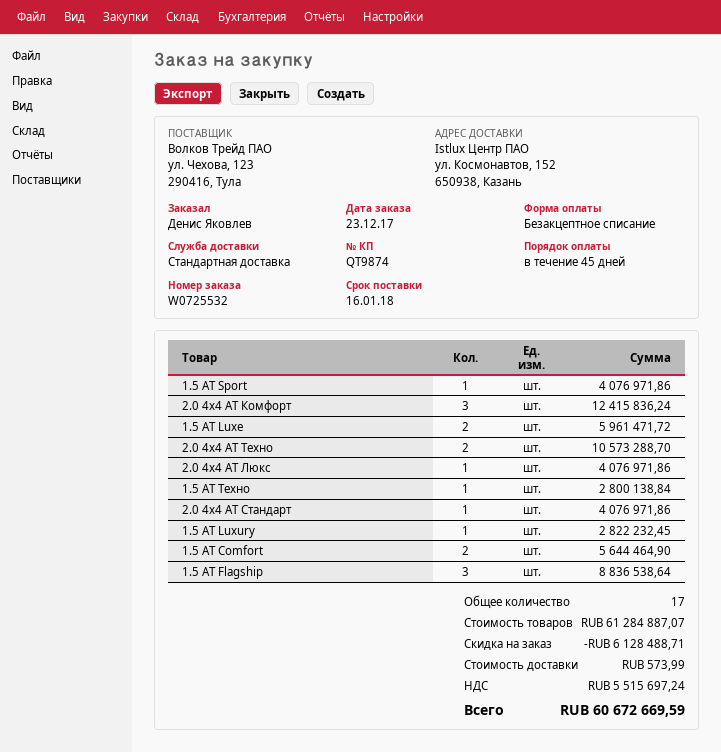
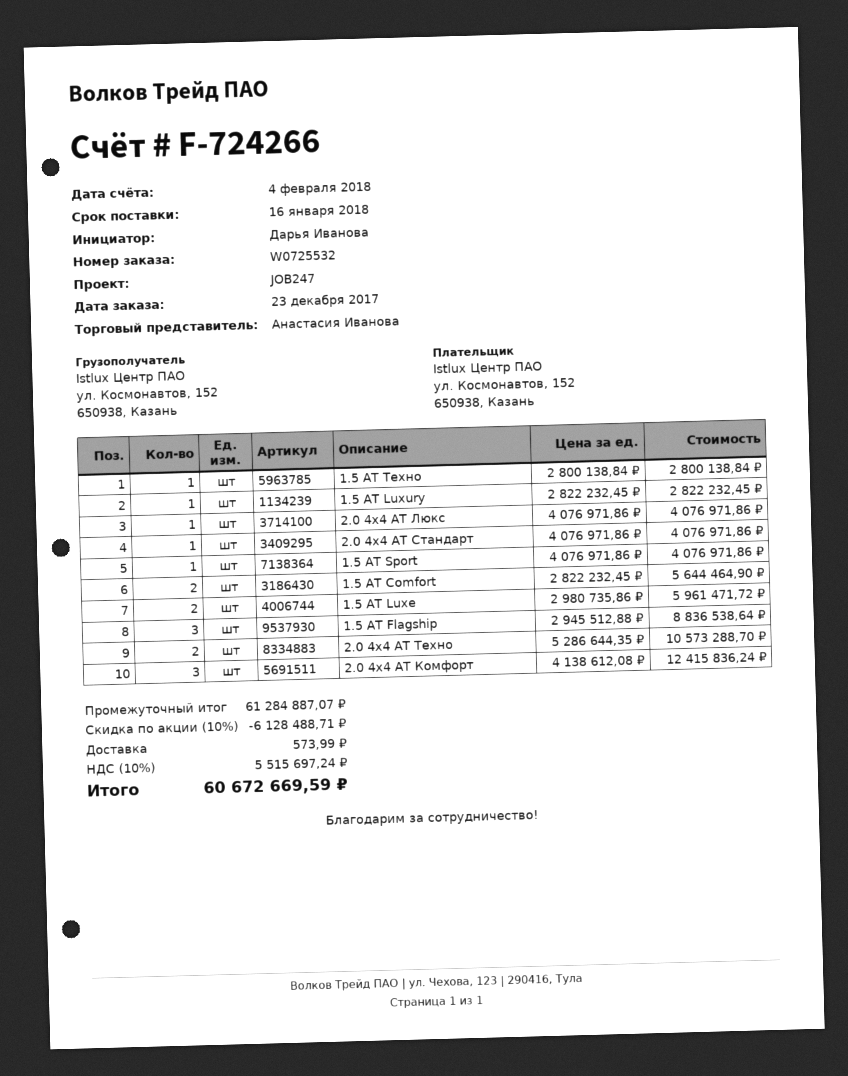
ordered by: Денис Яковлев -> Дарья Иванова

